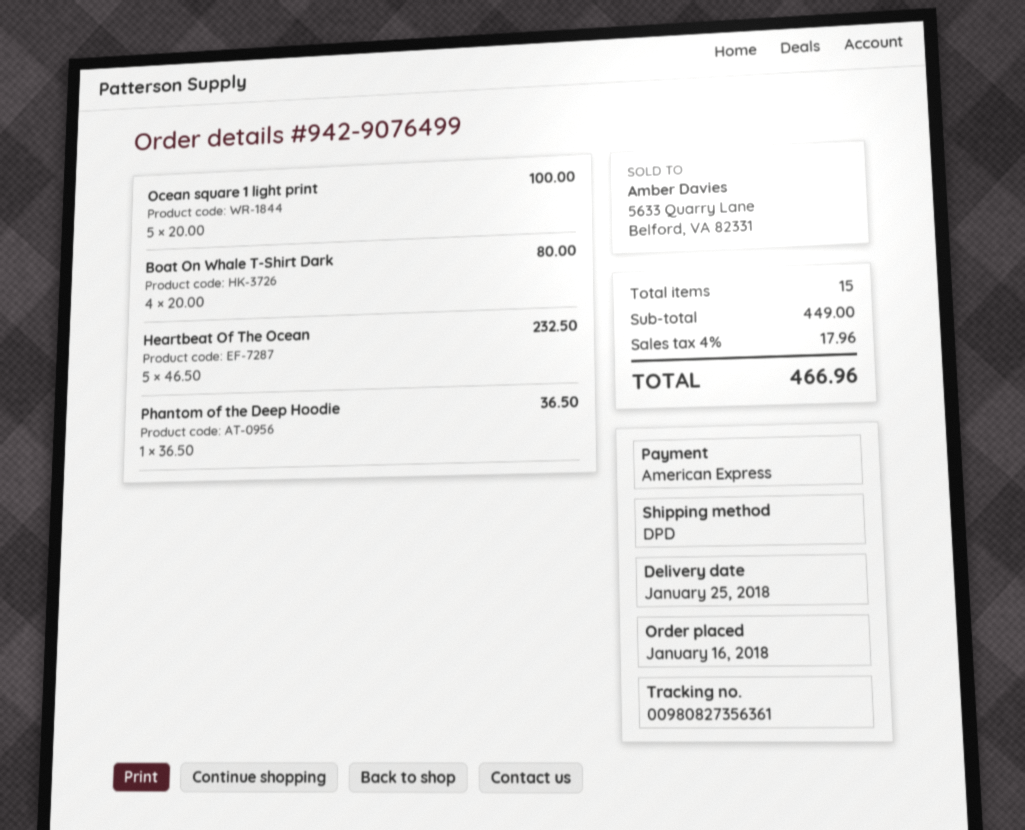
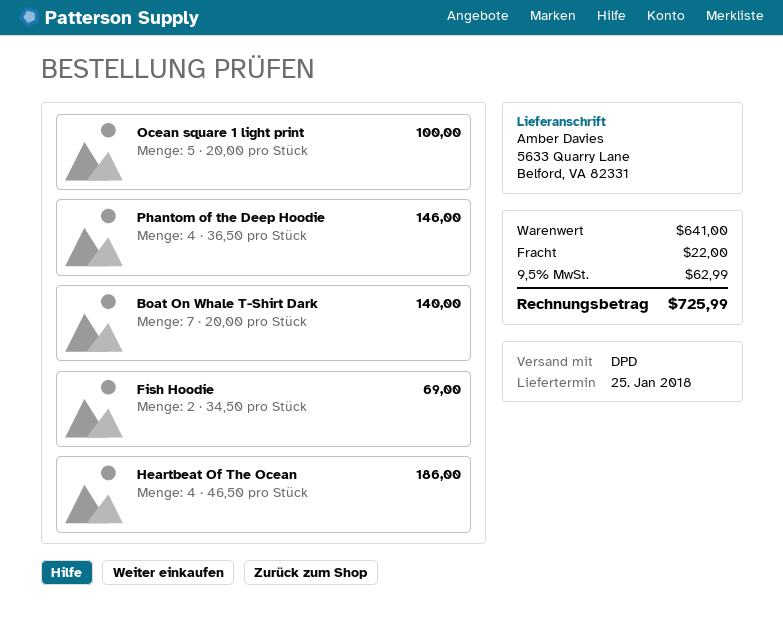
Boat On Whale T-Shirt Dark: 4 x 20.00 = 80.00 -> 7 x 20.00 = 140.00
Heartbeat Of The Ocean: 5 x 46.50 = 232.50 -> 4 x 46.50 = 186.00
Phantom of the Deep Hoodie: 1 x 36.50 = 36.50 -> 4 x 36.50 = 146.00
Fish Hoodie: none -> 2 x 34.50 = 69.00
subtotal: 449.00 -> 641.00
shipping: none -> 22.00
tax: 4% = 17.96 -> 9.5% = 62.99
total: 466.96 -> 725.99

